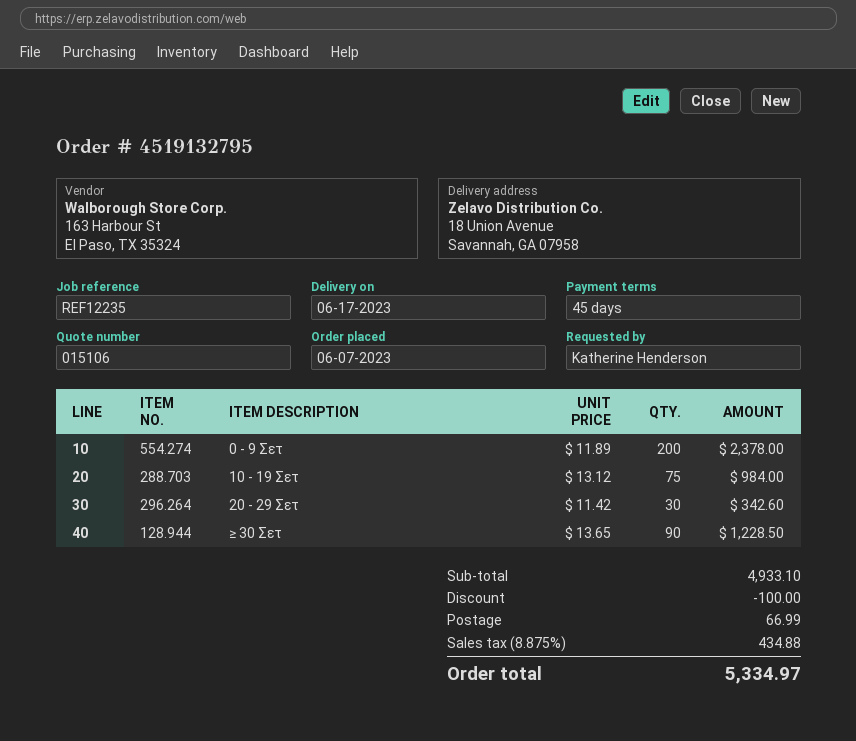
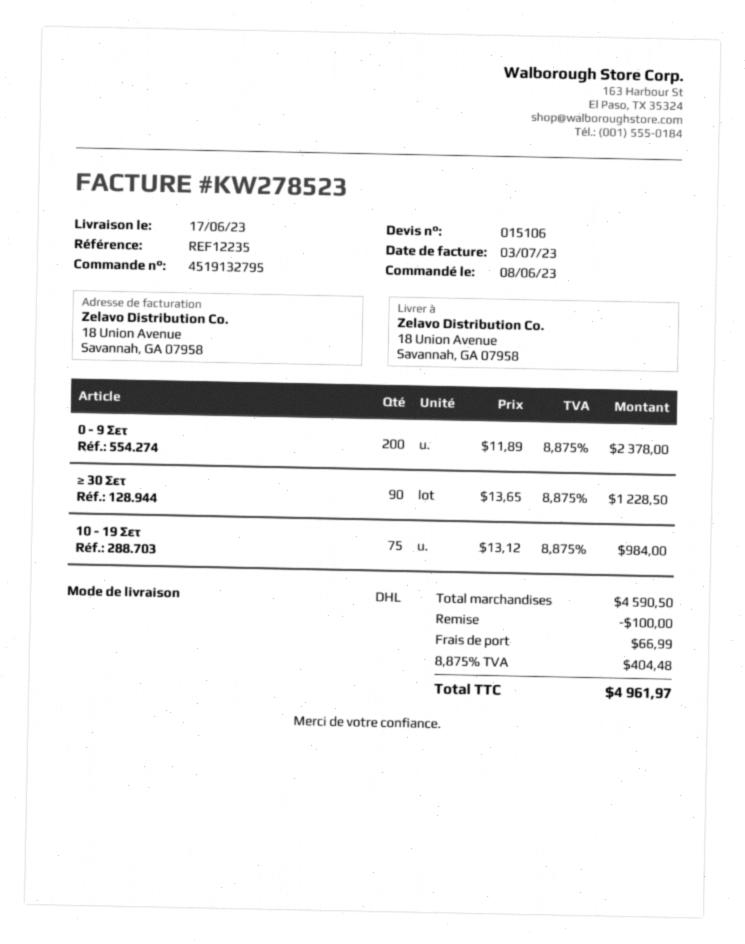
order date: 2023-06-07 -> 2023-06-08
20 - 29 Σετ: 30 x 11.42 = 342.60 -> none
subtotal: 4933.10 -> 4590.50
tax: 8.875% = 434.88 -> 8.875% = 404.48
total: 5334.97 -> 4961.97

